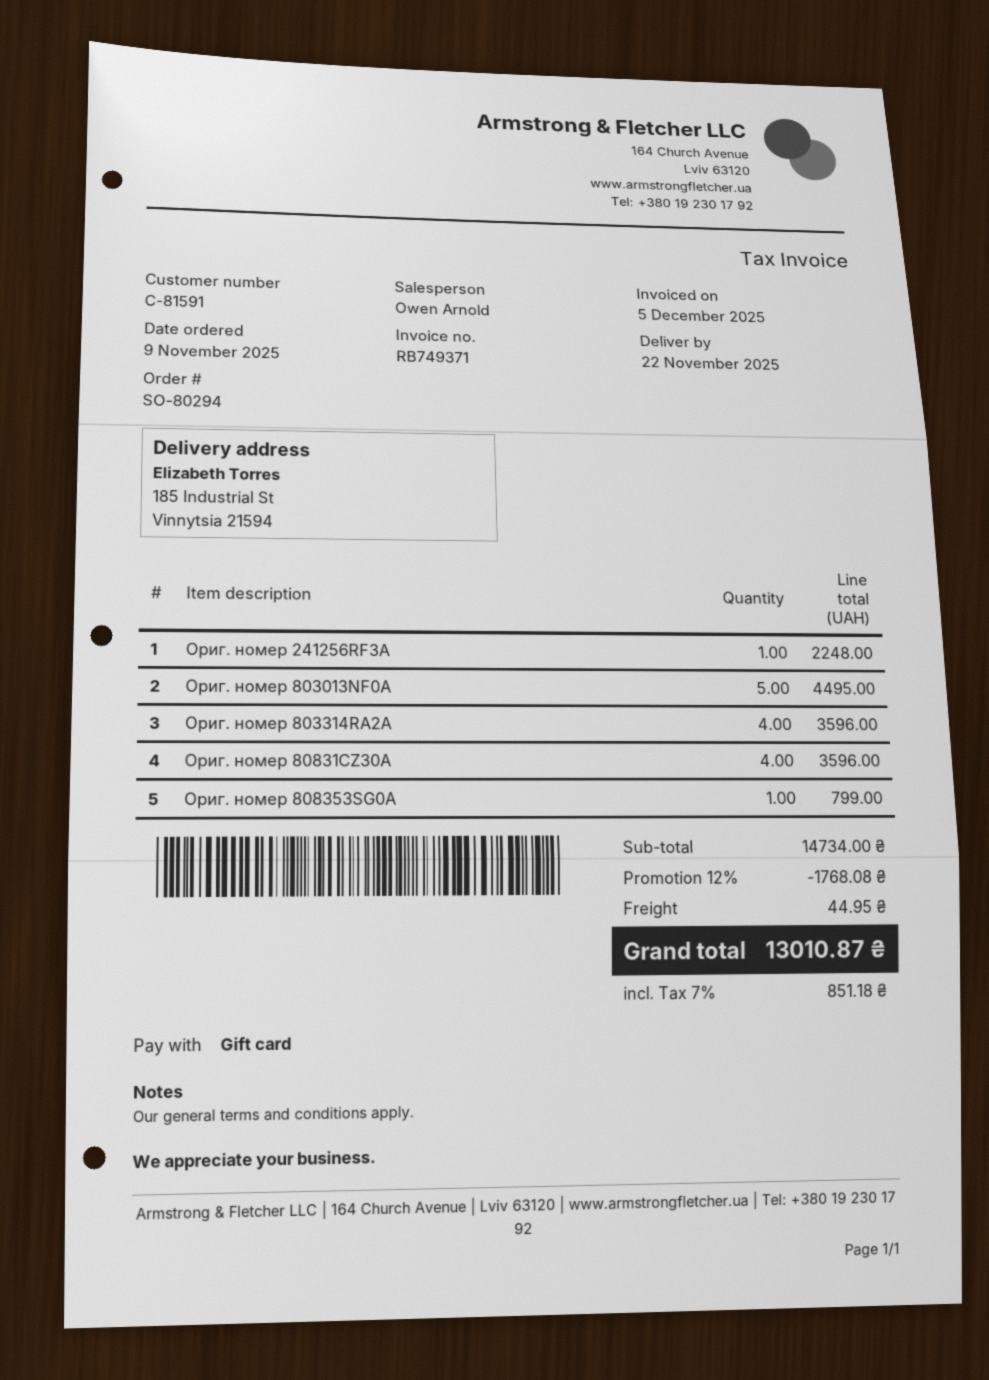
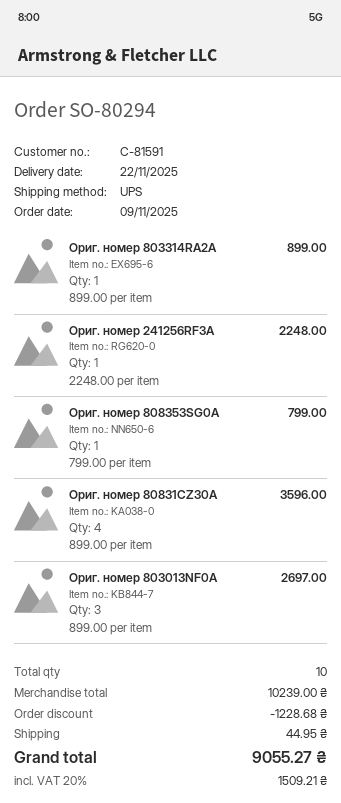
Ориг. номер 803013NF0A: 5 for 4495.00 -> 3 for 2697.00
Ориг. номер 803314RA2A: 4 for 3596.00 -> 1 for 899.00
subtotal: 14734.00 -> 10239.00
discount: 1768.08 -> 1228.68
tax: 7% = 851.18 -> 20% = 1509.21
total: 13010.87 -> 9055.27

